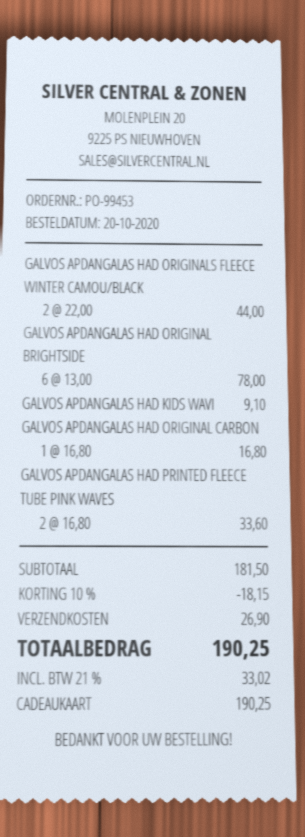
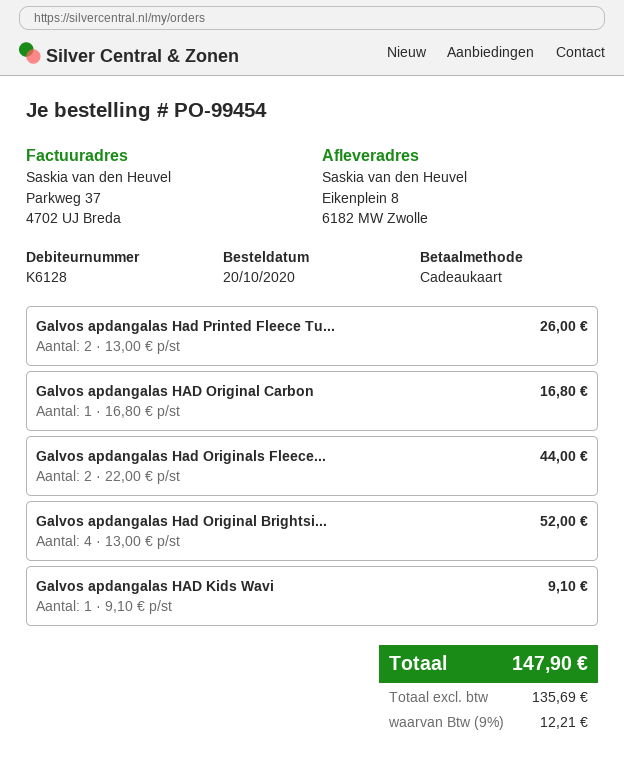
order number: PO-99453 -> PO-99454
GALVOS APDANGALAS HAD ORIGINAL BRIGHTSIDE: 6 x 13.00 = 78.00 -> 4 x 13.00 = 52.00
GALVOS APDANGALAS HAD PRINTED FLEECE TUBE PINK WAVES: 2 x 16.80 = 33.60 -> 2 x 13.00 = 26.00
discount: 10% = 18.15 -> none
shipping: 26.90 -> none
tax: 21% = 33.02 -> 9% = 12.21
total: 190.25 -> 147.90

